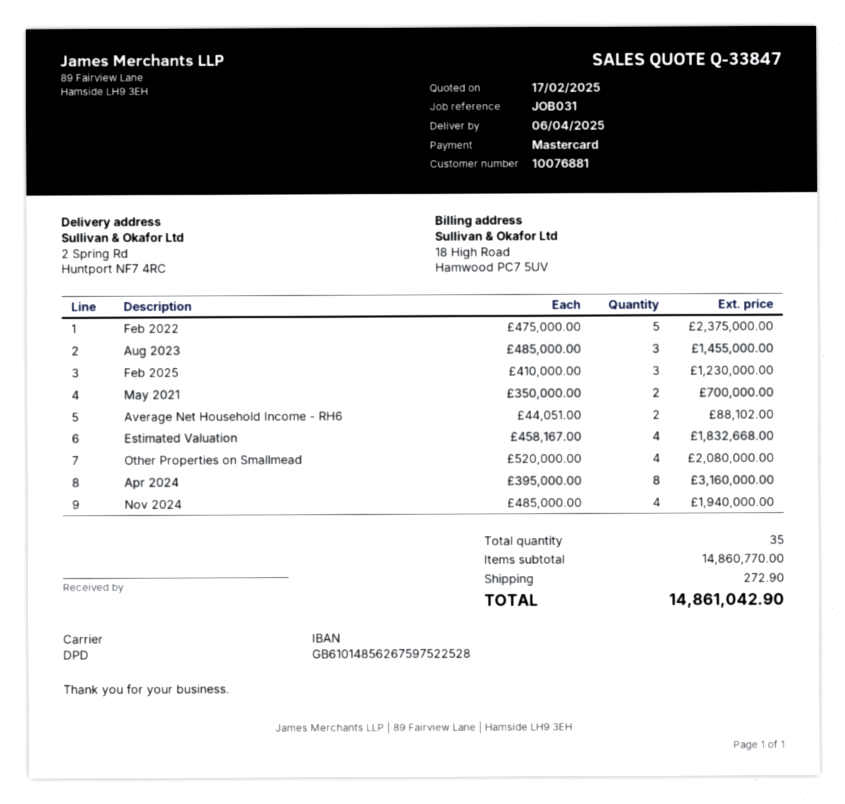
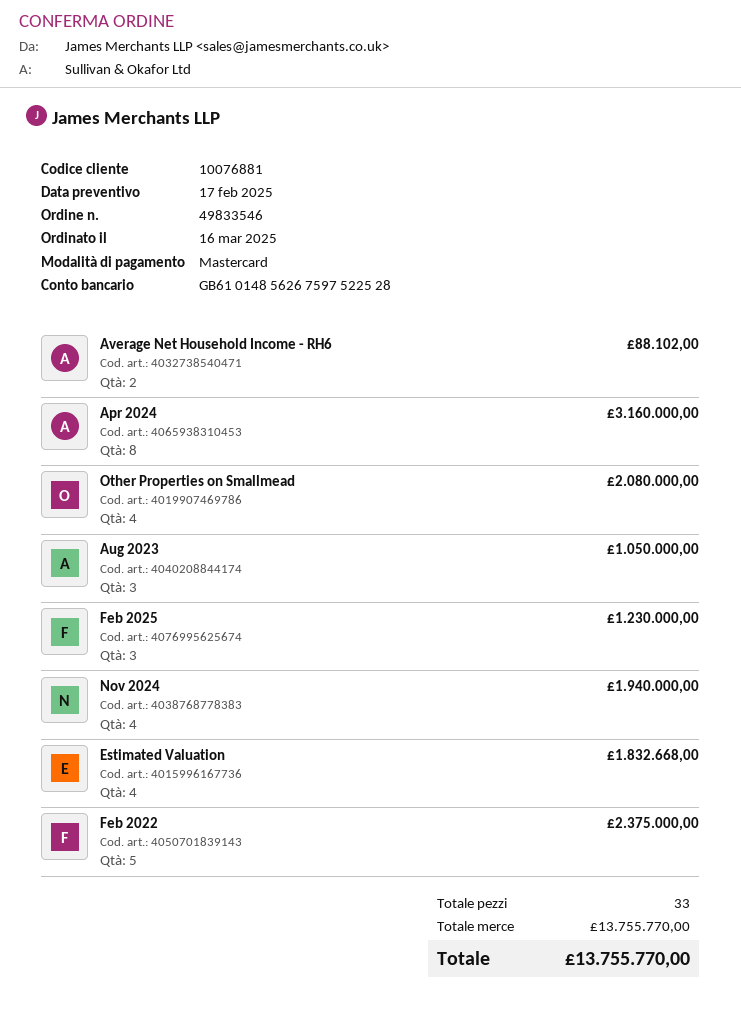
Aug 2023: 3 for 1455000.00 -> 3 for 1050000.00
May 2021: 2 for 700000.00 -> none
total quantity: 35 -> 33
subtotal: 14860770.00 -> 13755770.00
shipping: 272.90 -> none
total: 14861042.90 -> 13755770.00

